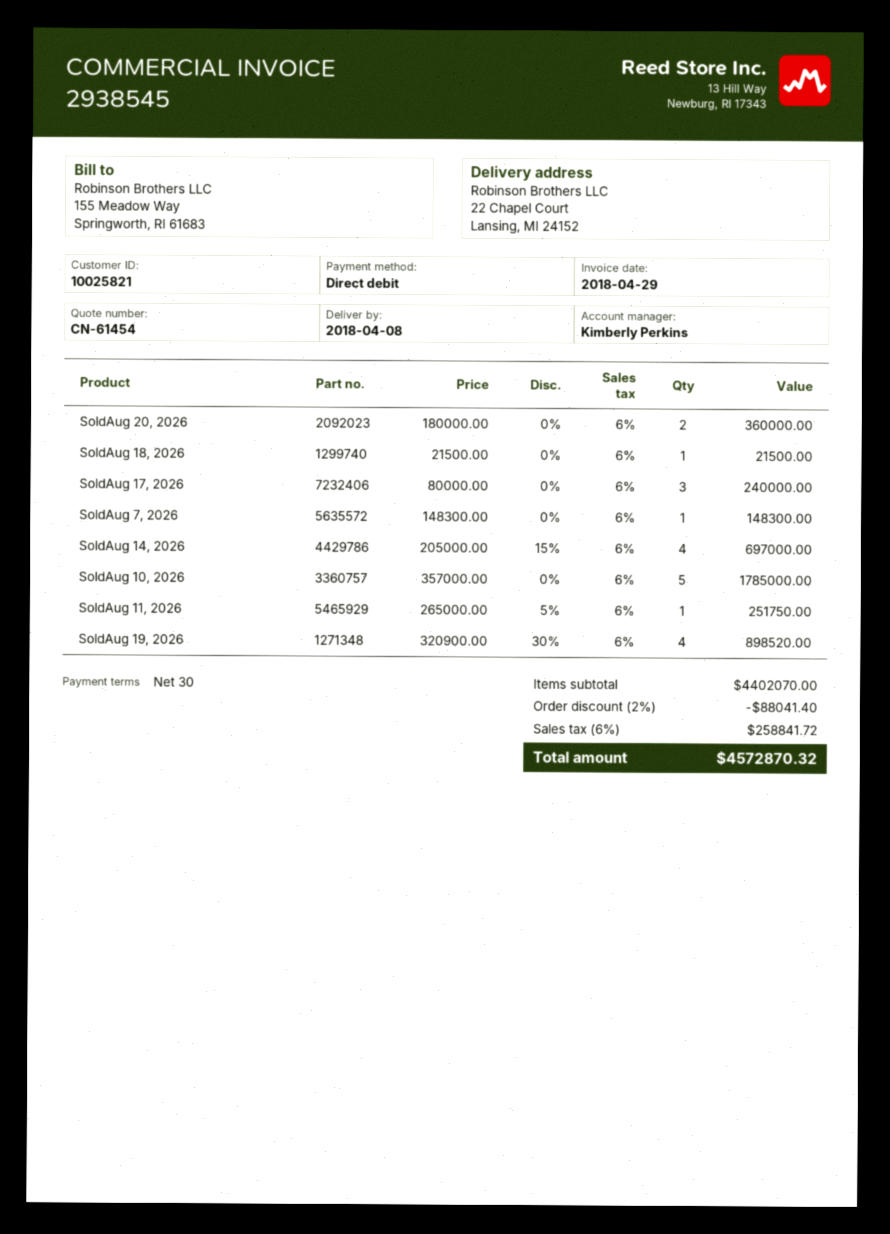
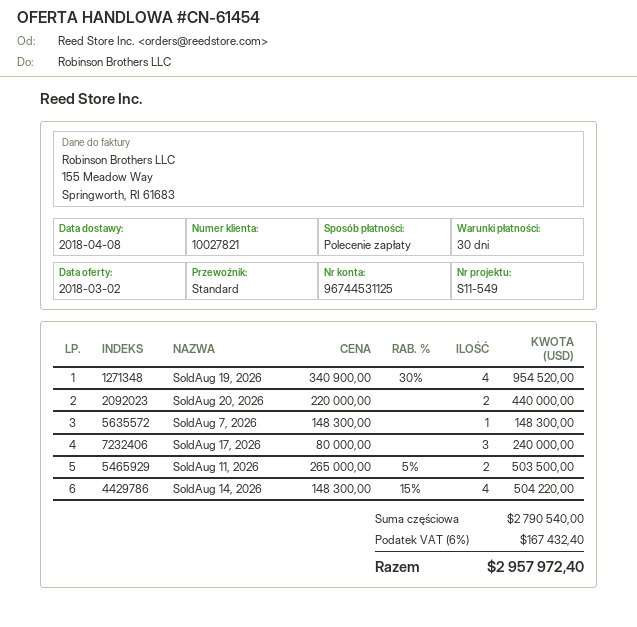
customer number: 10025821 -> 10027821
SoldAug 20, 2026: 2 x 180000.00 = 360000.00 -> 2 x 220000.00 = 440000.00
SoldAug 18, 2026: 1 x 21500.00 = 21500.00 -> none
SoldAug 14, 2026: 4 x 205000.00 - 15% = 697000.00 -> 4 x 148300.00 - 15% = 504220.00
SoldAug 10, 2026: 5 x 357000.00 = 1785000.00 -> none
SoldAug 11, 2026: 1 x 265000.00 - 5% = 251750.00 -> 2 x 265000.00 - 5% = 503500.00
SoldAug 19, 2026: 4 x 320900.00 - 30% = 898520.00 -> 4 x 340900.00 - 30% = 954520.00
subtotal: 4402070.00 -> 2790540.00
discount: 2% = 88041.40 -> none
tax: 6% = 258841.72 -> 6% = 167432.40
total: 4572870.32 -> 2957972.40

